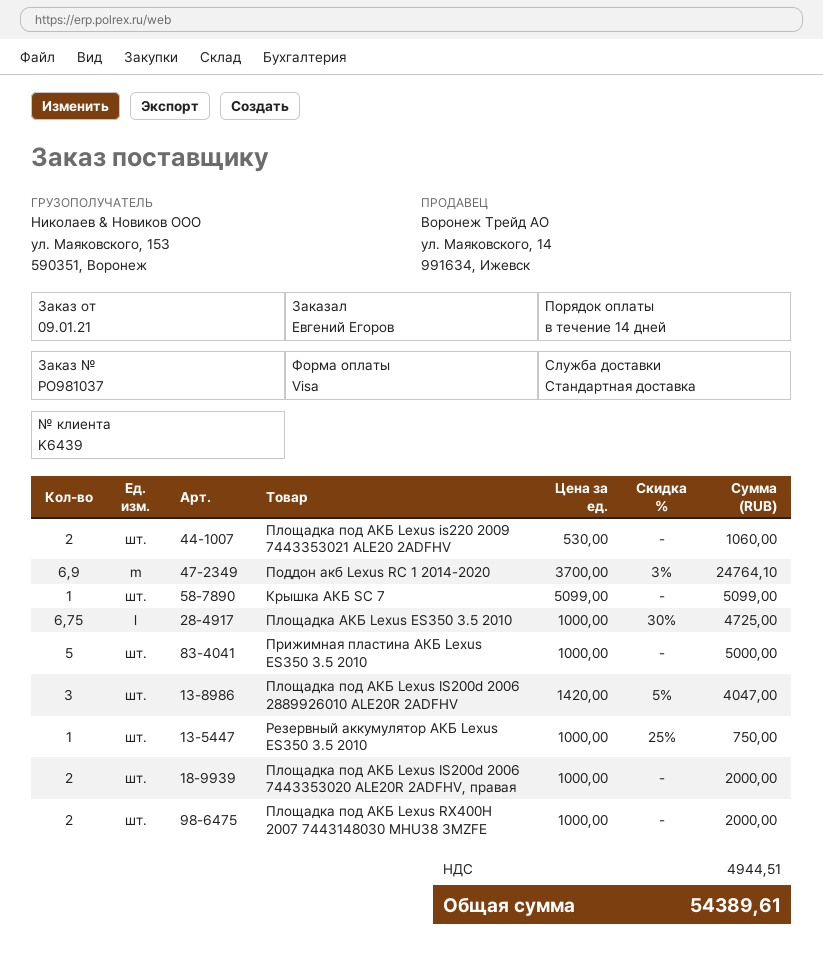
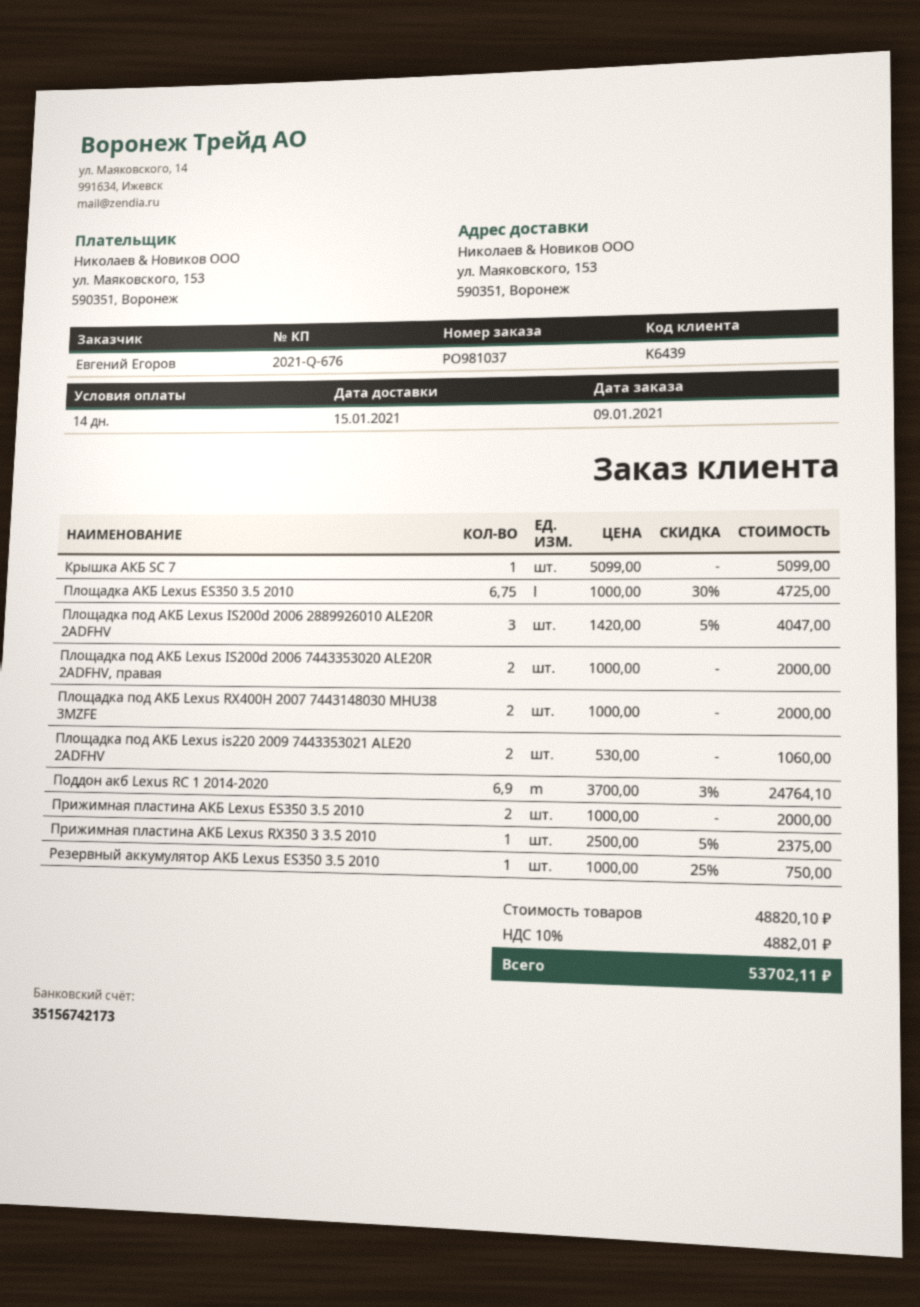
Прижимная пластина АКБ Lexus ES350 3.5 2010: 5 x 1000.00 = 5000.00 -> 2 x 1000.00 = 2000.00
Прижимная пластина АКБ Lexus RX350 3 3.5 2010: none -> 1 x 2500.00 - 5% = 2375.00
tax: 4944.51 -> 4882.01
total: 54389.61 -> 53702.11

